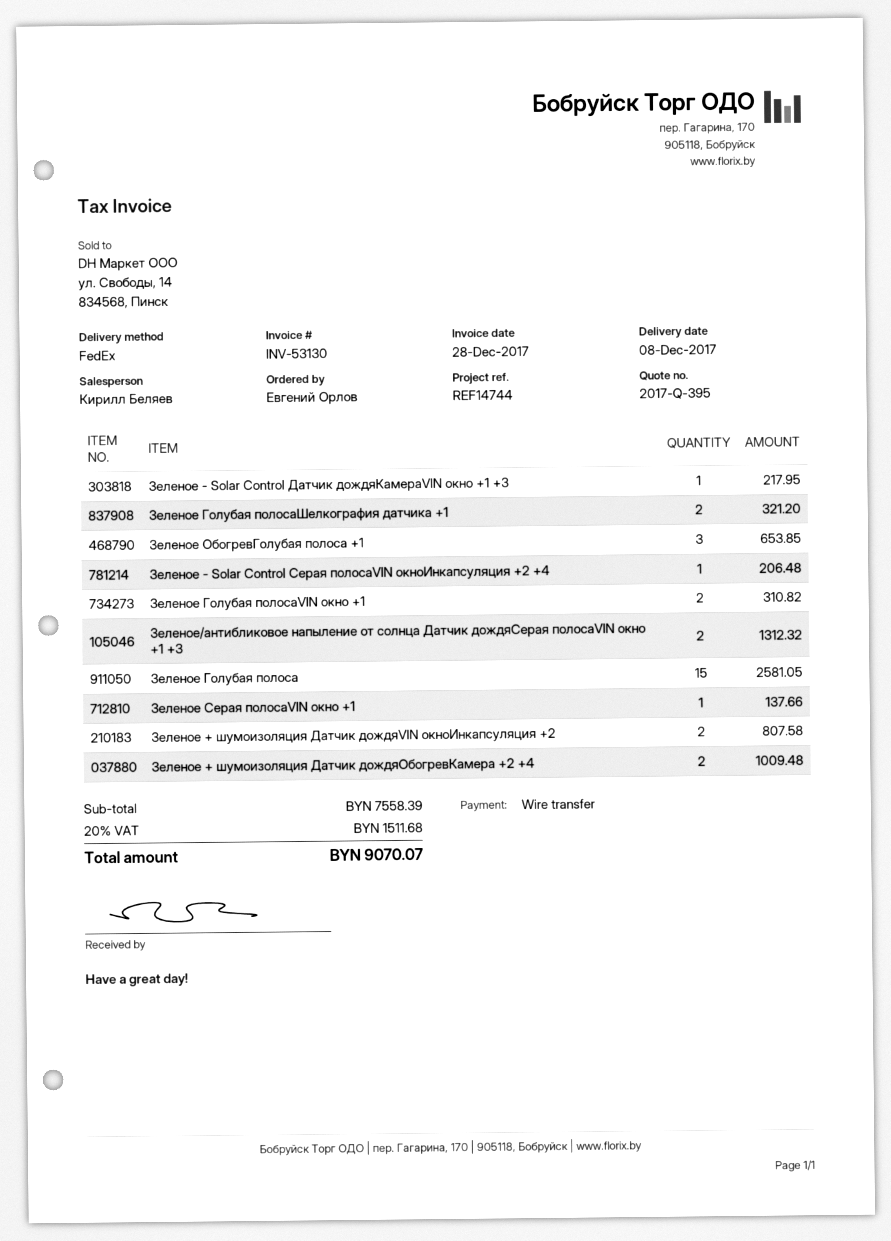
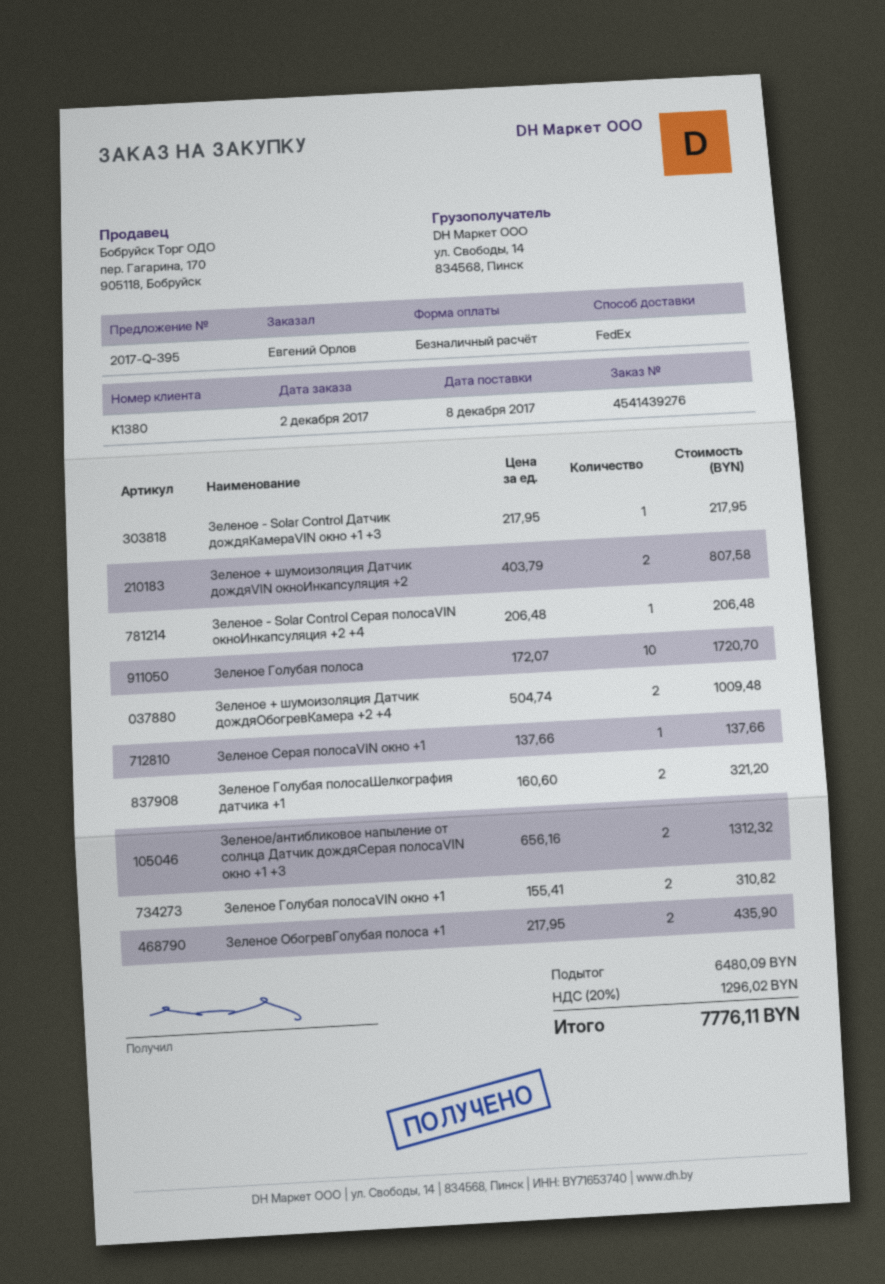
Зеленое ОбогревГолубая полоса +1: 3 for 653.85 -> 2 for 435.90
Зеленое Голубая полоса: 15 for 2581.05 -> 10 for 1720.70
subtotal: 7558.39 -> 6480.09
tax: 20% = 1511.68 -> 20% = 1296.02
total: 9070.07 -> 7776.11

